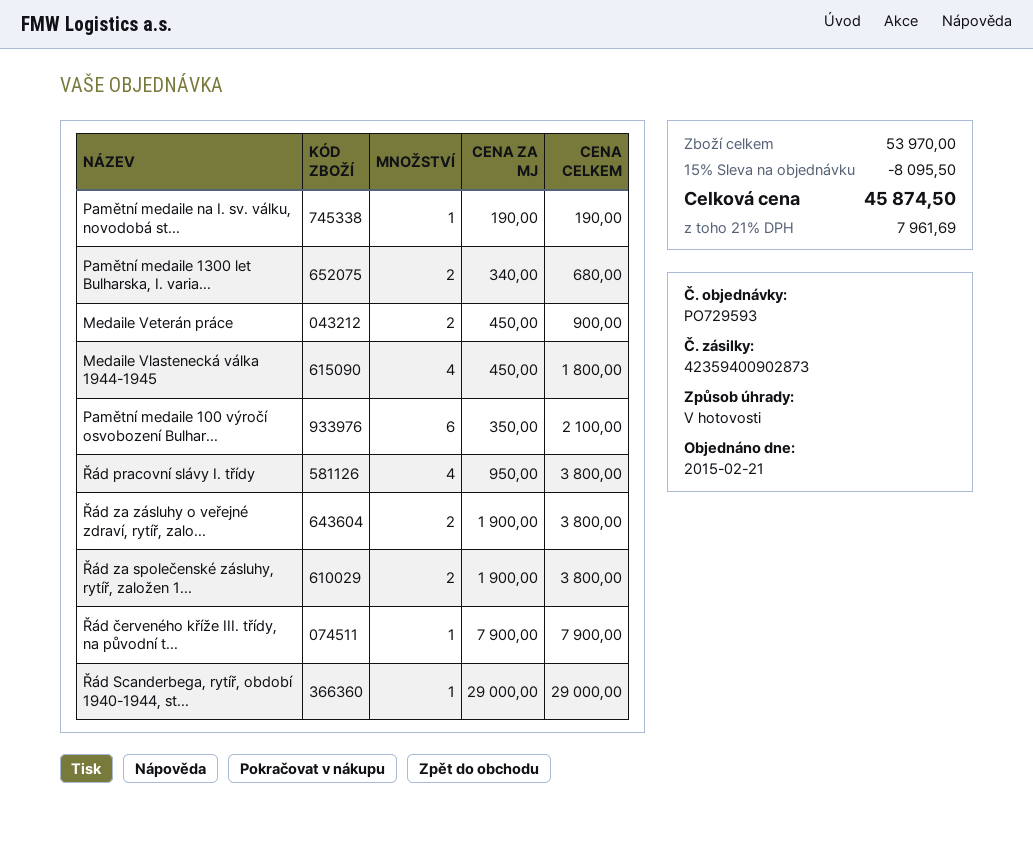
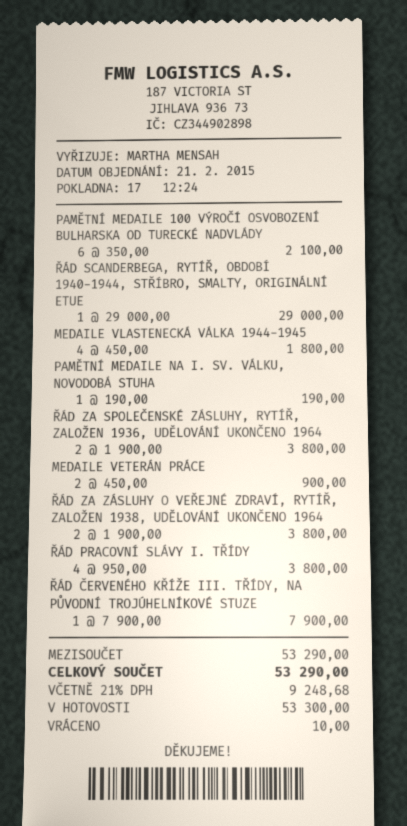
Pamětní medaile 1300 let Bulharska, I. varia...: 2 x 340.00 = 680.00 -> none
subtotal: 53970.00 -> 53290.00
discount: 15% = 8095.50 -> none
tax: 21% = 7961.69 -> 21% = 9248.68
total: 45874.50 -> 53290.00

